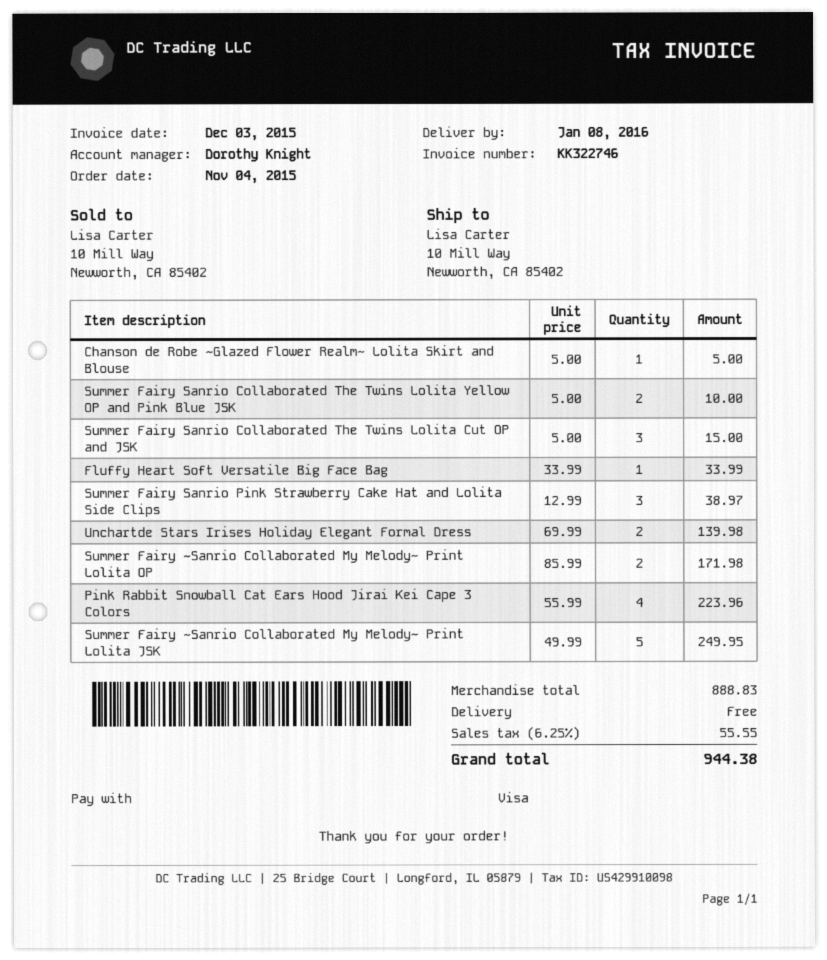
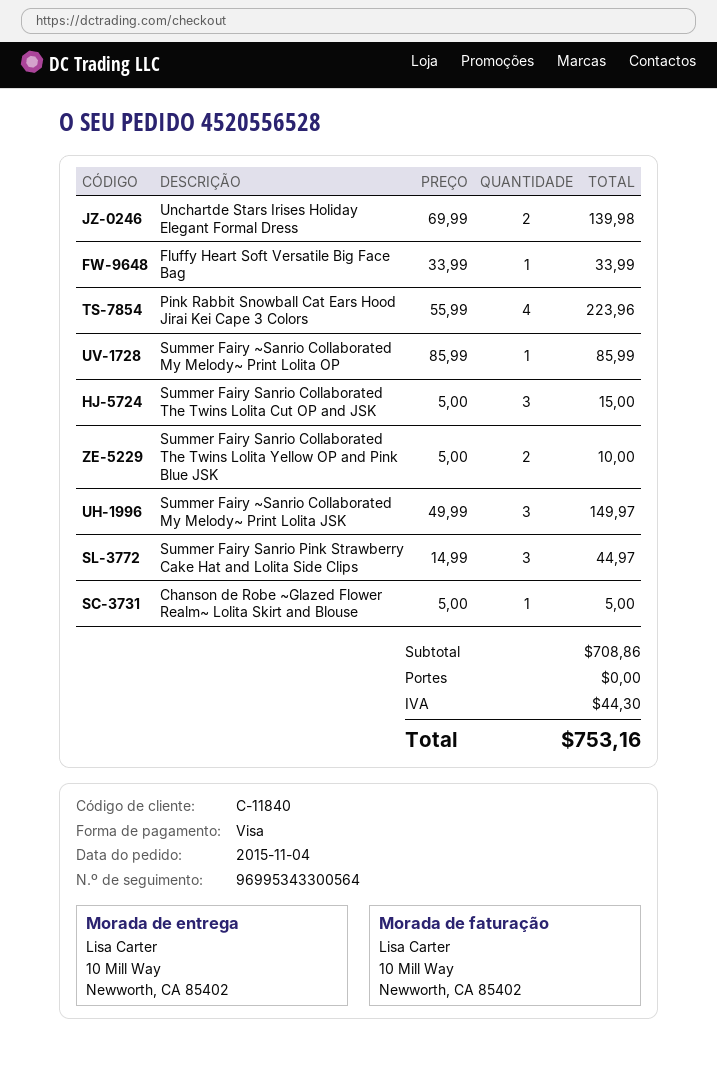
Summer Fairy Sanrio Pink Strawberry Cake Hat and Lolita Side Clips: 3 x 12.99 = 38.97 -> 3 x 14.99 = 44.97
Summer Fairy ~Sanrio Collaborated My Melody~ Print Lolita OP: 2 x 85.99 = 171.98 -> 1 x 85.99 = 85.99
Summer Fairy ~Sanrio Collaborated My Melody~ Print Lolita JSK: 5 x 49.99 = 249.95 -> 3 x 49.99 = 149.97
subtotal: 888.83 -> 708.86
tax: 55.55 -> 44.30
total: 944.38 -> 753.16

